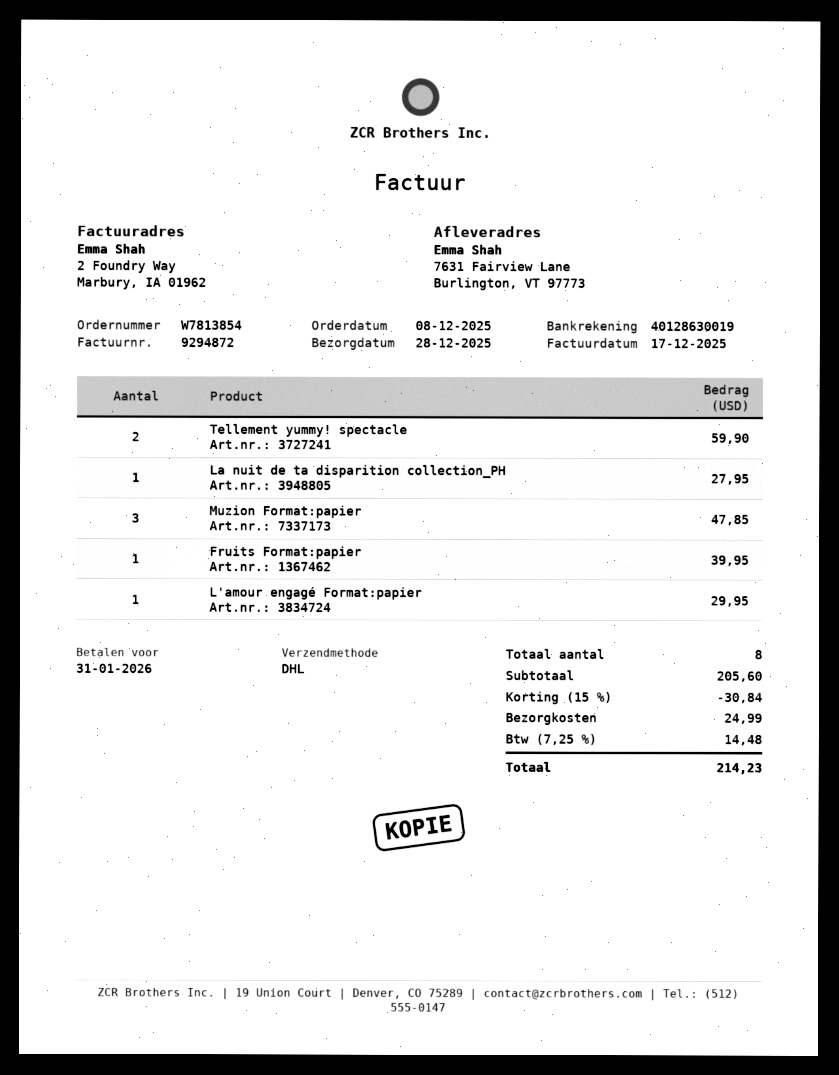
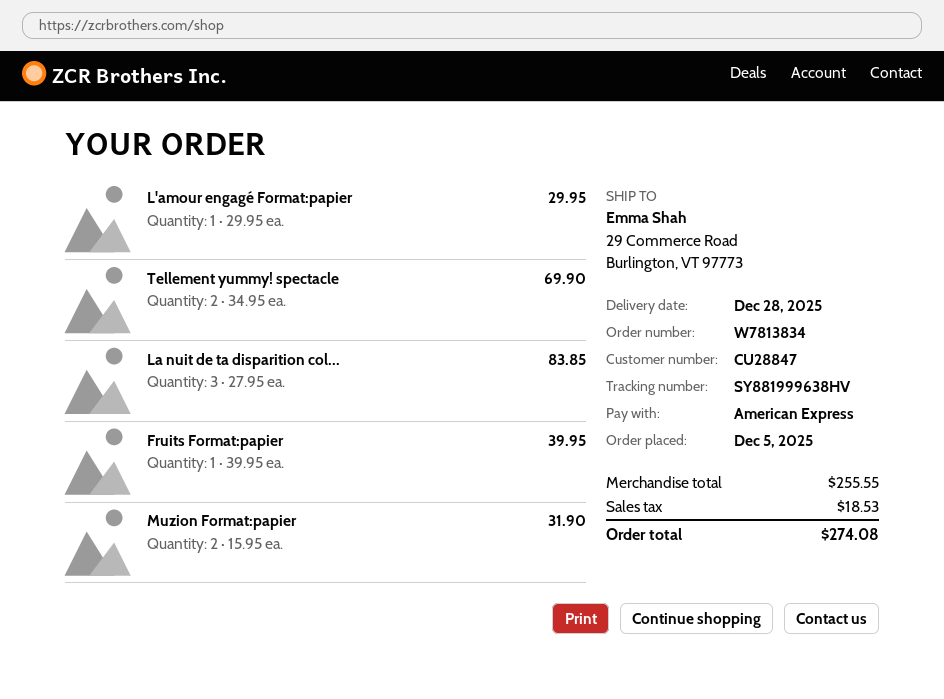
order number: W7813854 -> W7813834
order date: 2025-12-08 -> 2025-12-05
ship to: 7631 Fairview Lane, Burlington, VT 97773 -> 29 Commerce Road, Burlington, VT 97773
Tellement yummy! spectacle: 2 for 59.90 -> 2 for 69.90
La nuit de ta disparition collection_PH: 1 for 27.95 -> 3 for 83.85
Muzion Format:papier: 3 for 47.85 -> 2 for 31.90
subtotal: 205.60 -> 255.55
discount: 15% = 30.84 -> none
shipping: 24.99 -> none
tax: 14.48 -> 18.53
total: 214.23 -> 274.08

